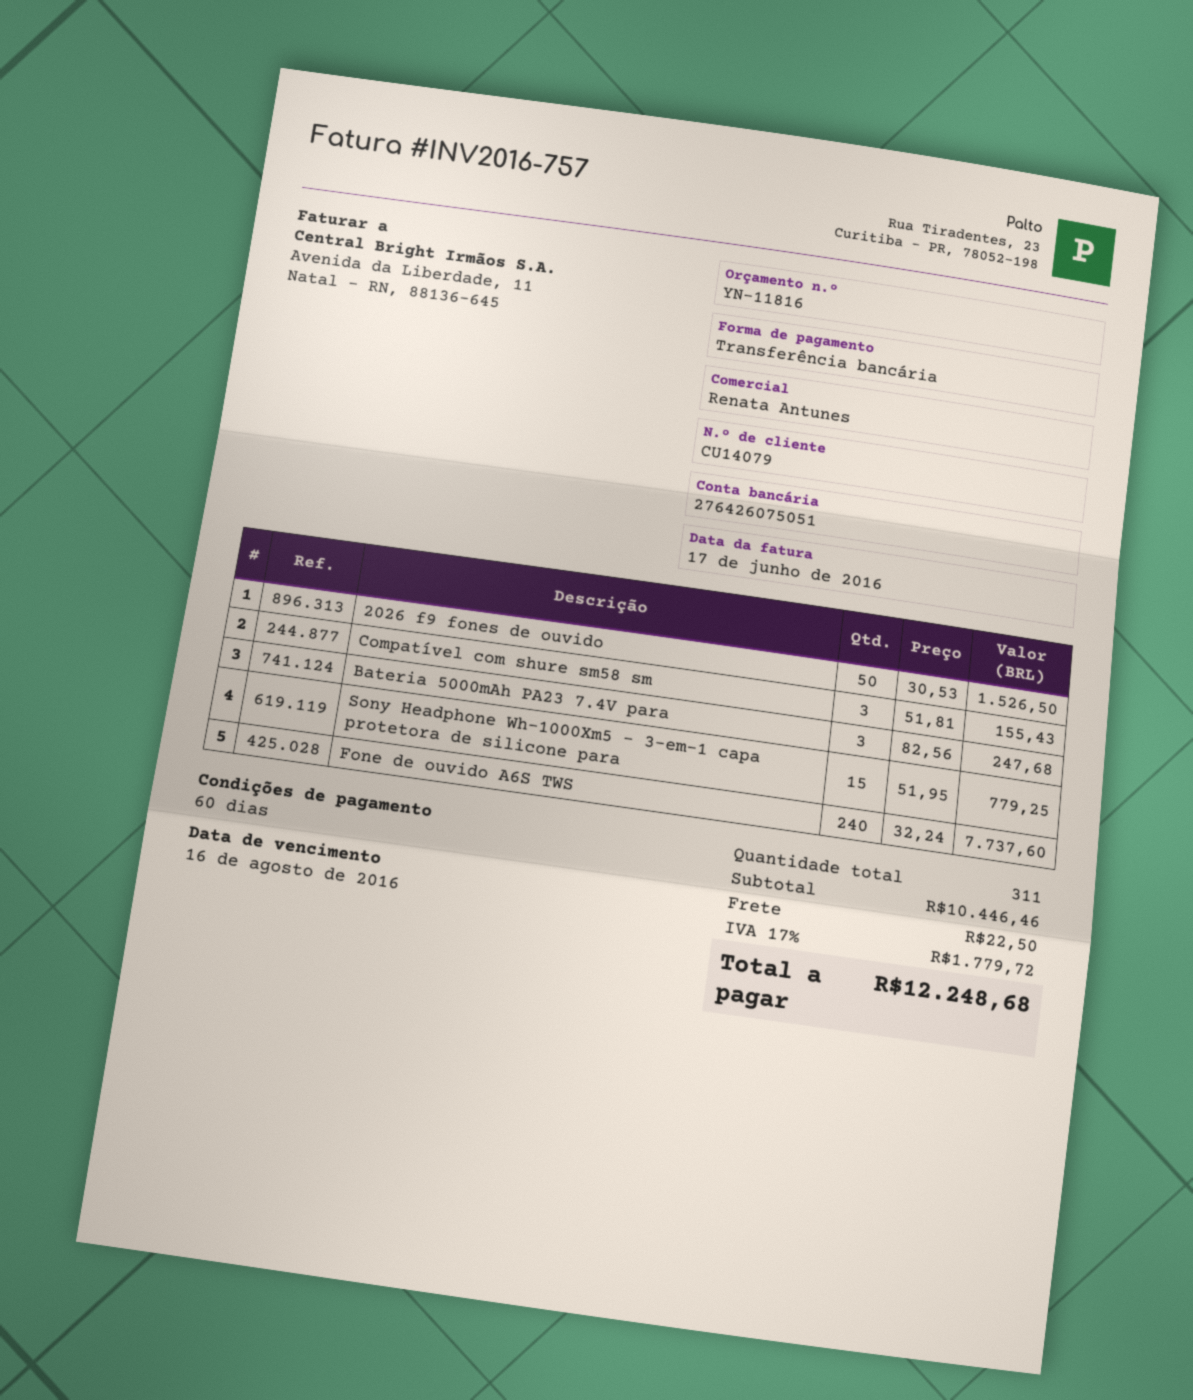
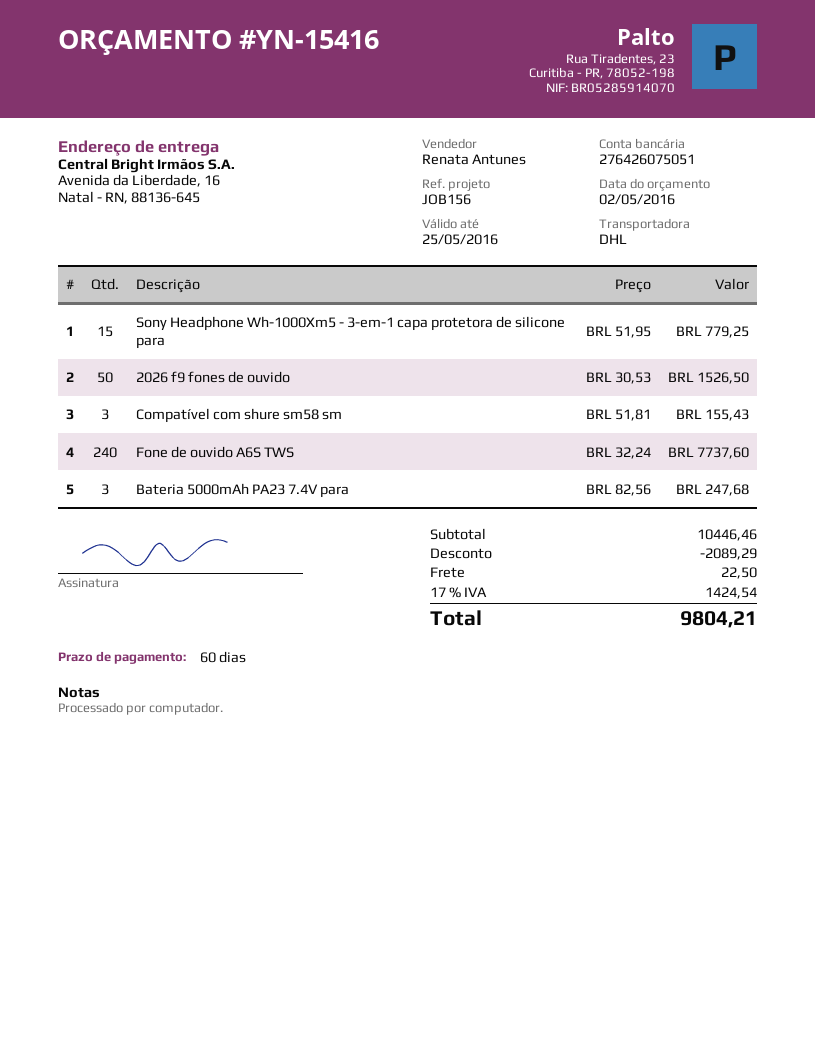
quote number: YN-11816 -> YN-15416
discount: none -> 2089.29
tax: 17% = 1779.72 -> 17% = 1424.54
total: 12248.68 -> 9804.21

